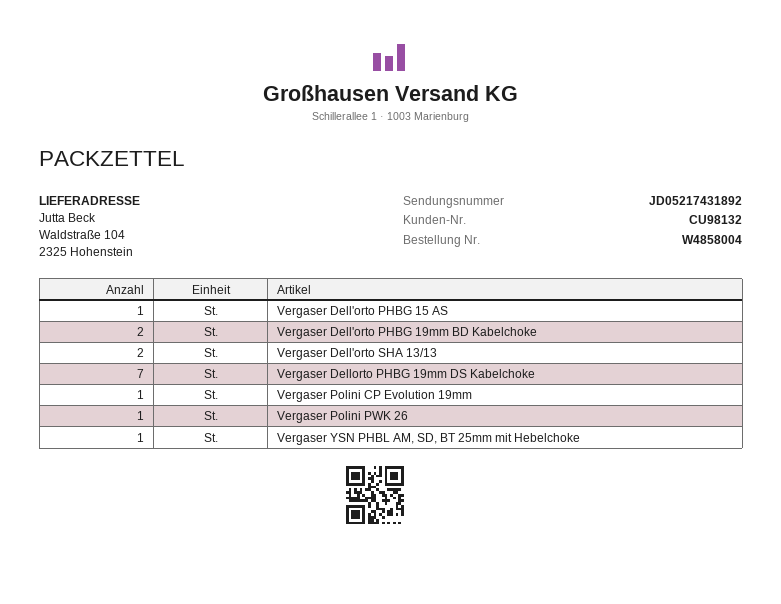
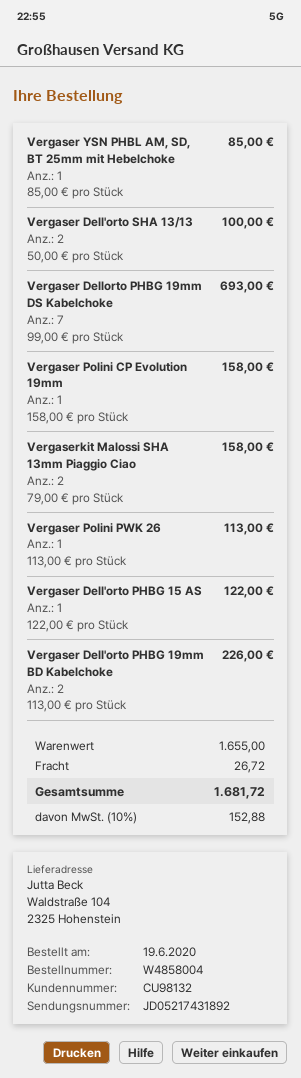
Vergaserkit Malossi SHA 13mm Piaggio Ciao: none -> 2

